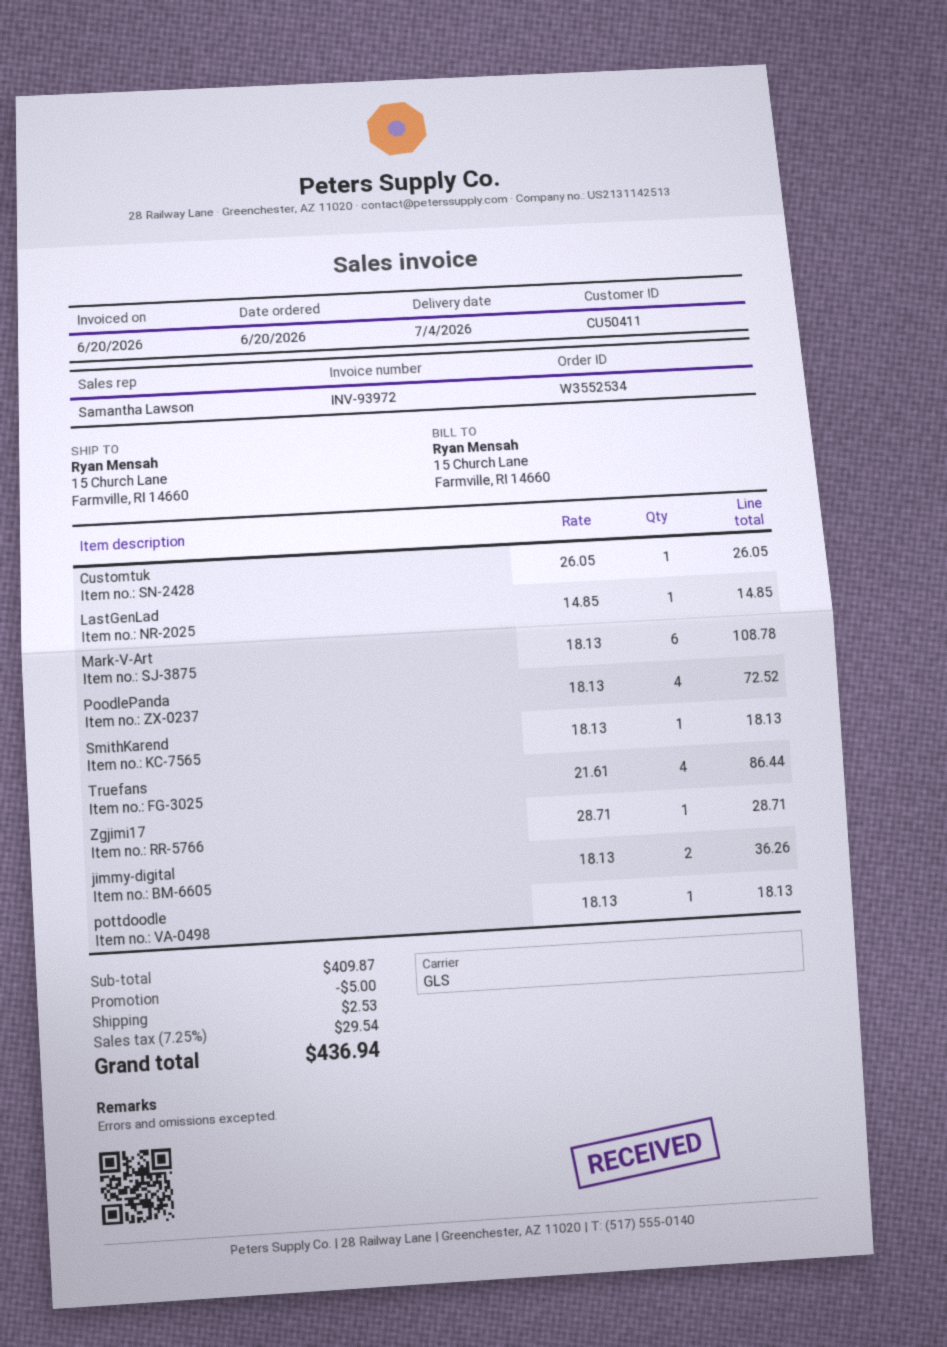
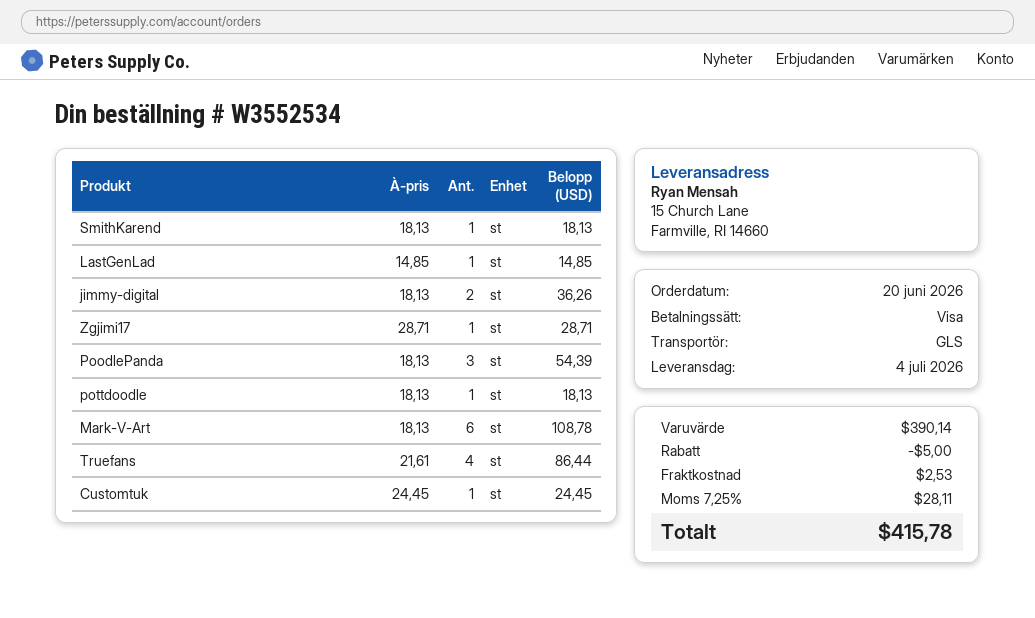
Customtuk: 1 x 26.05 = 26.05 -> 1 x 24.45 = 24.45
PoodlePanda: 4 x 18.13 = 72.52 -> 3 x 18.13 = 54.39
subtotal: 409.87 -> 390.14
tax: 7.25% = 29.54 -> 7.25% = 28.11
total: 436.94 -> 415.78

